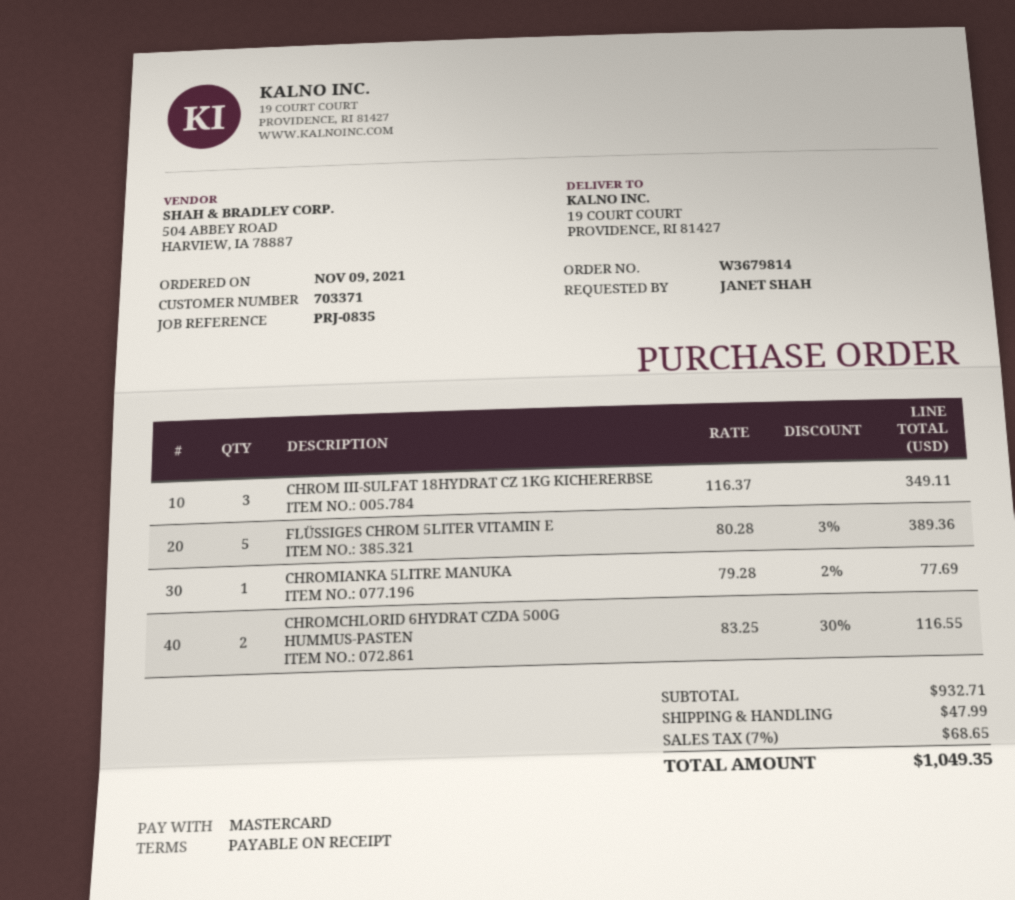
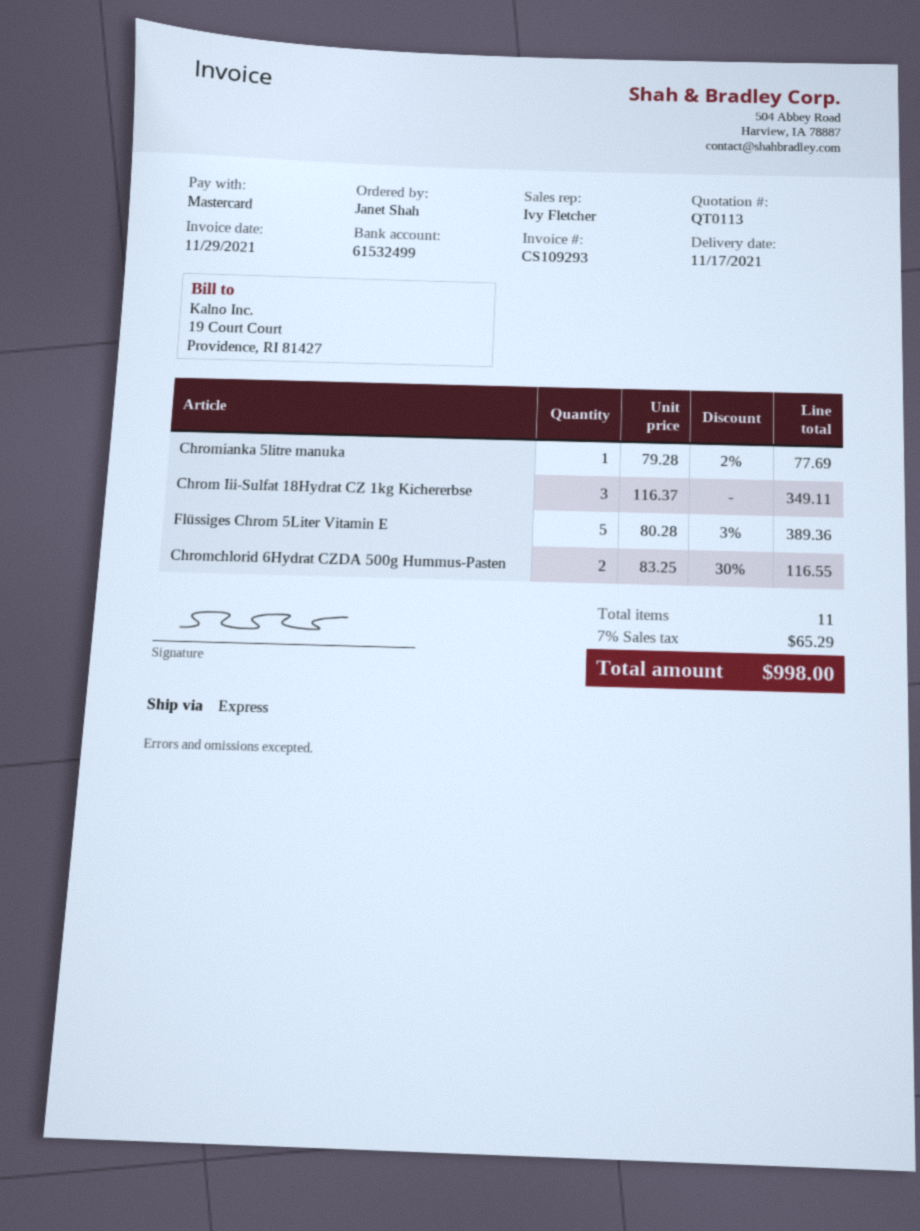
shipping: 47.99 -> none
tax: 7% = 68.65 -> 7% = 65.29
total: 1049.35 -> 998.00

